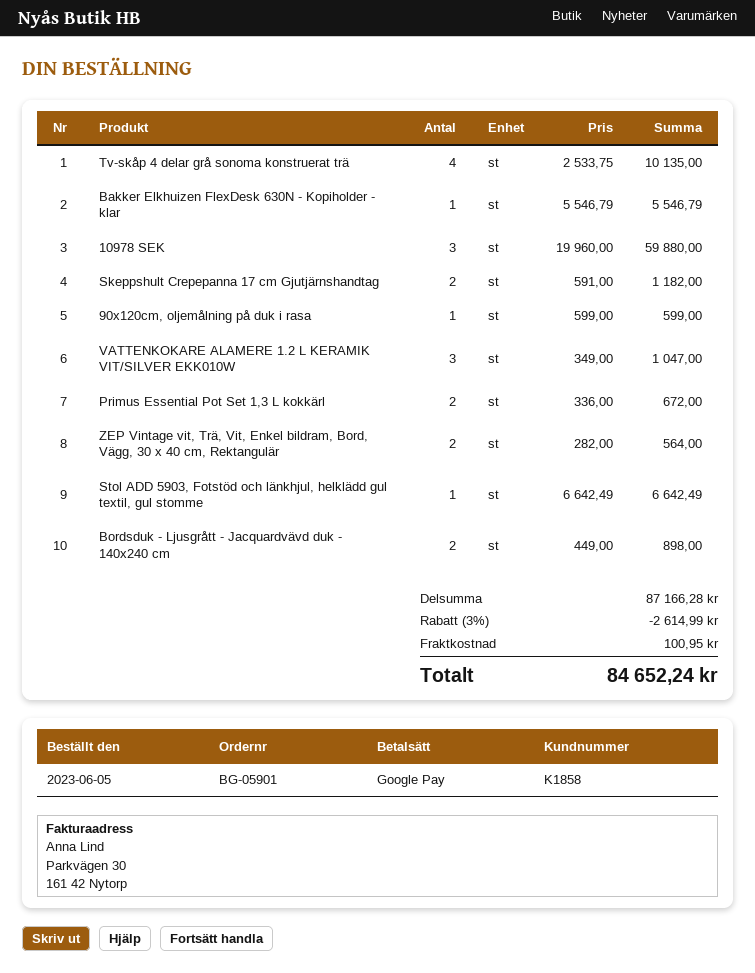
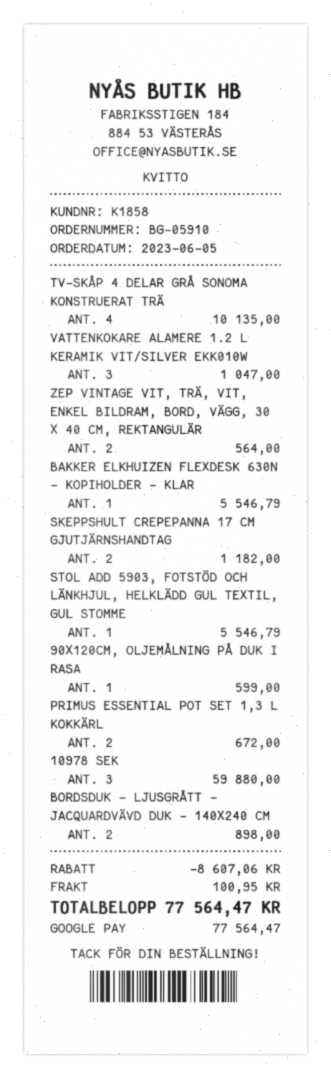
order number: BG-05901 -> BG-05910
Stol ADD 5903, Fotstöd och länkhjul, helklädd gul textil, gul stomme: 1 for 6642.49 -> 1 for 5546.79
discount: 2614.99 -> 8607.06
total: 84652.24 -> 77564.47

